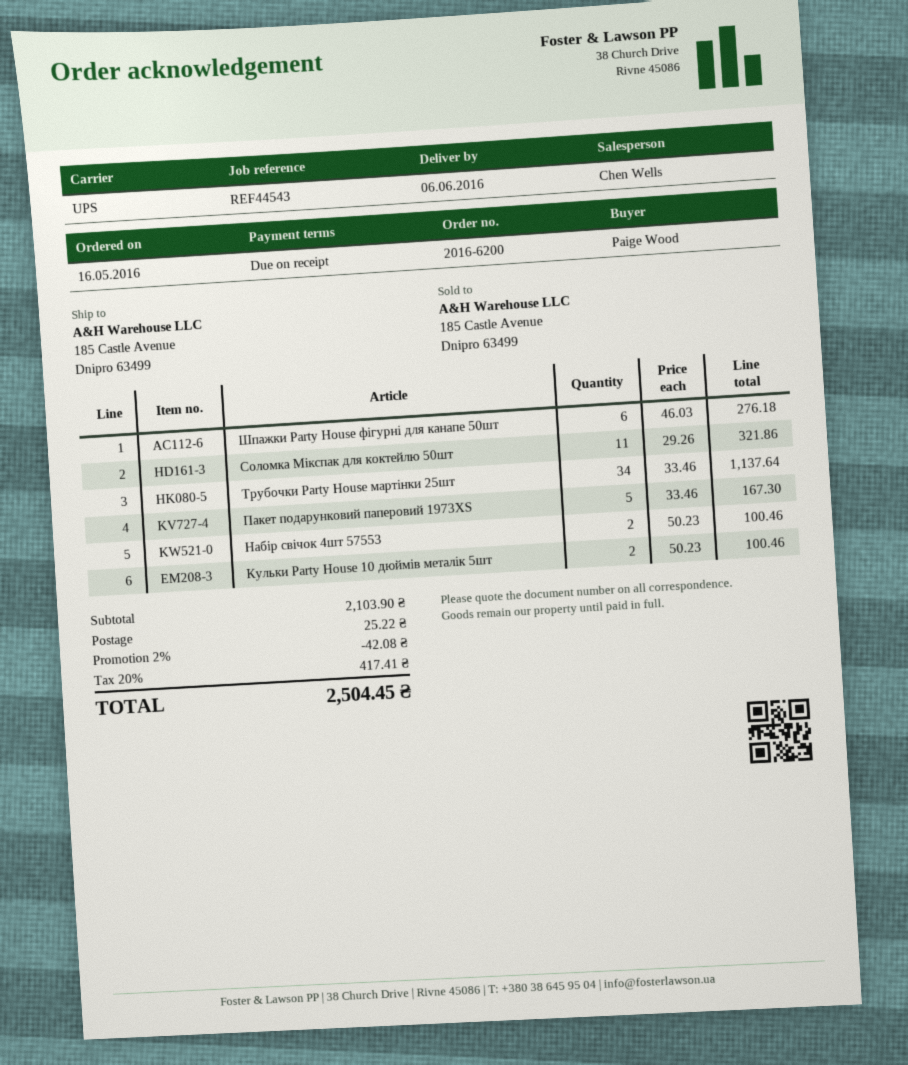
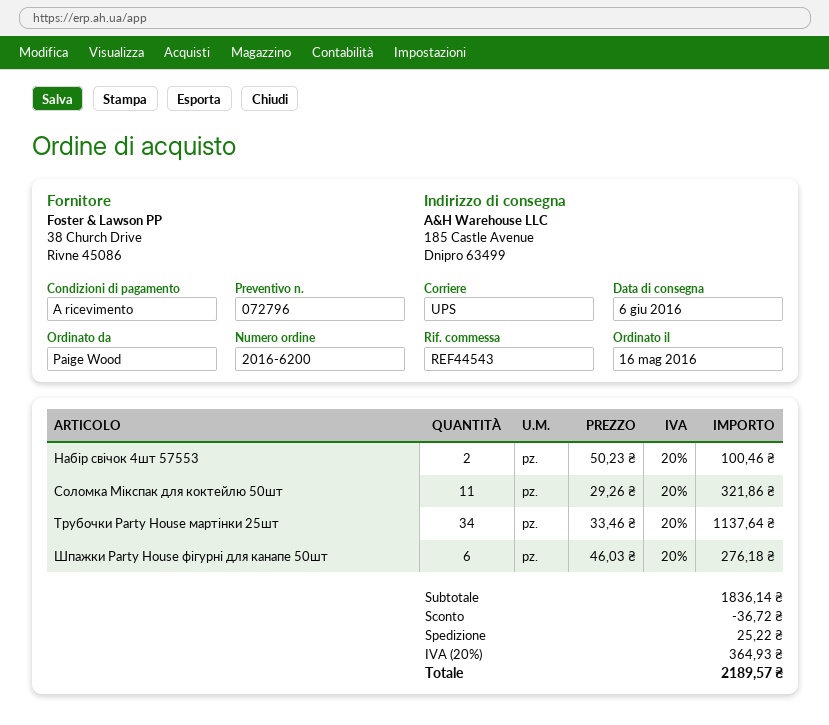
Пакет подарунковий паперовий 1973XS: 5 x 33.46 = 167.30 -> none
Кульки Party House 10 дюймів металік 5шт: 2 x 50.23 = 100.46 -> none
subtotal: 2103.90 -> 1836.14
discount: 42.08 -> 36.72
tax: 20% = 417.41 -> 20% = 364.93
total: 2504.45 -> 2189.57

